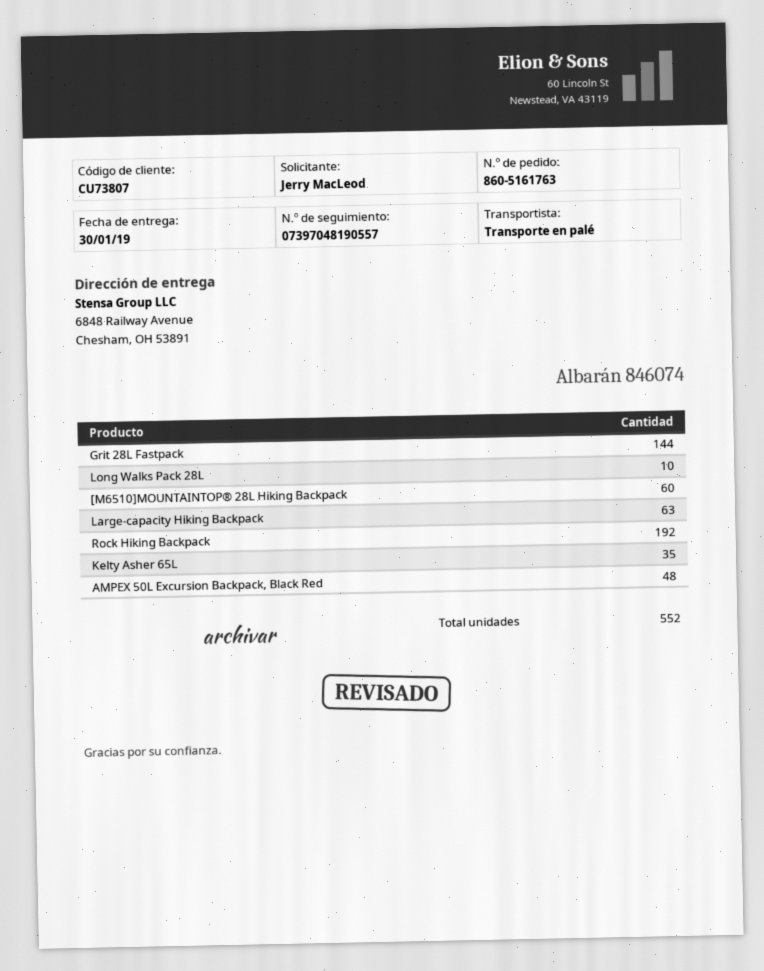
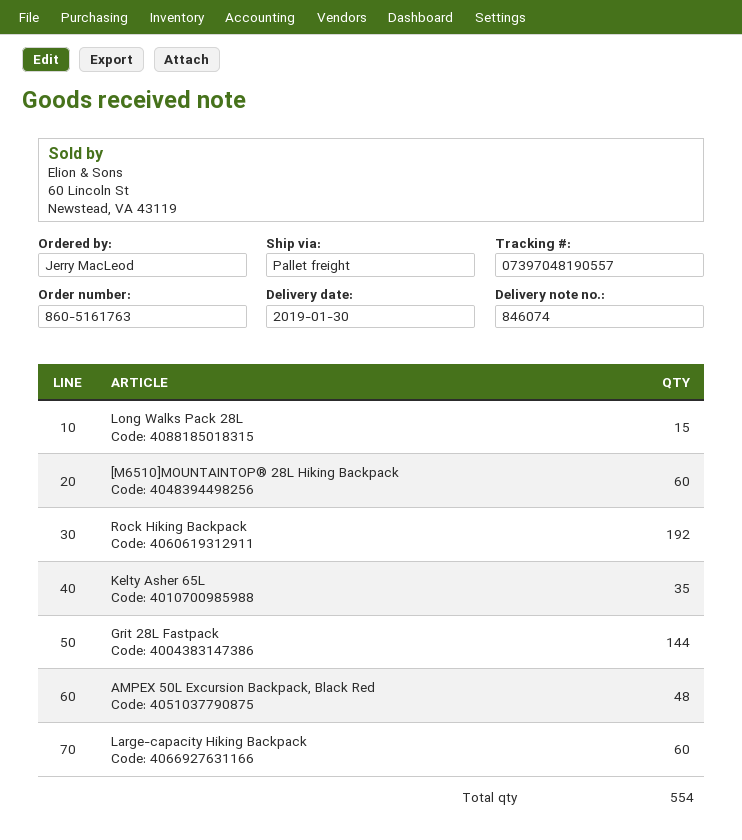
Long Walks Pack 28L: 10 -> 15
Large-capacity Hiking Backpack: 63 -> 60
total quantity: 552 -> 554

